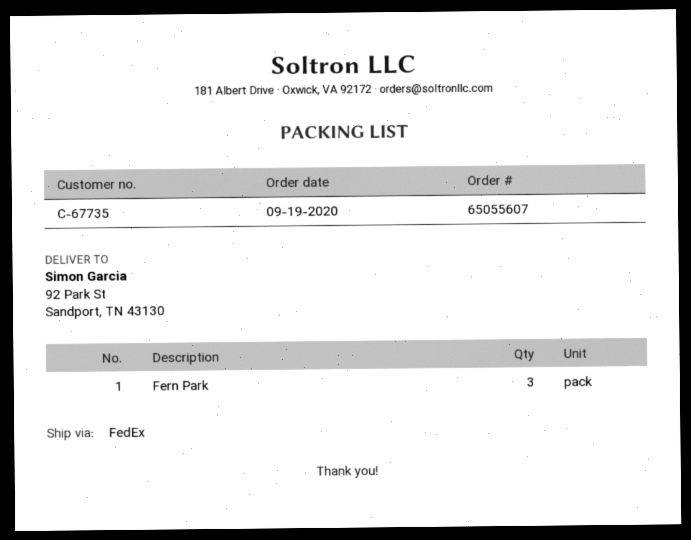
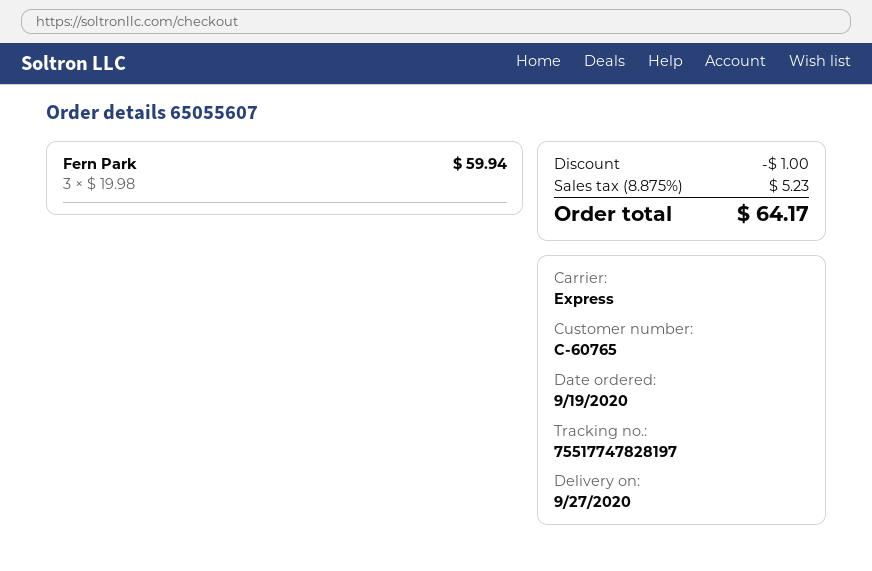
customer number: C-67735 -> C-60765
shipping method: FedEx -> express

